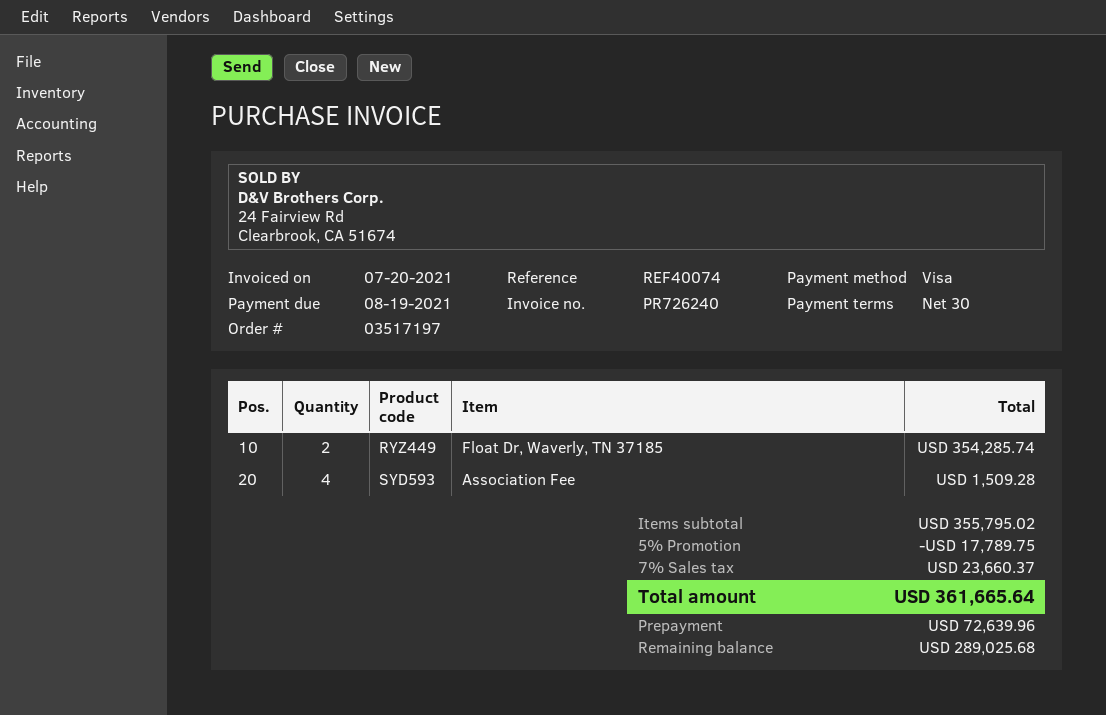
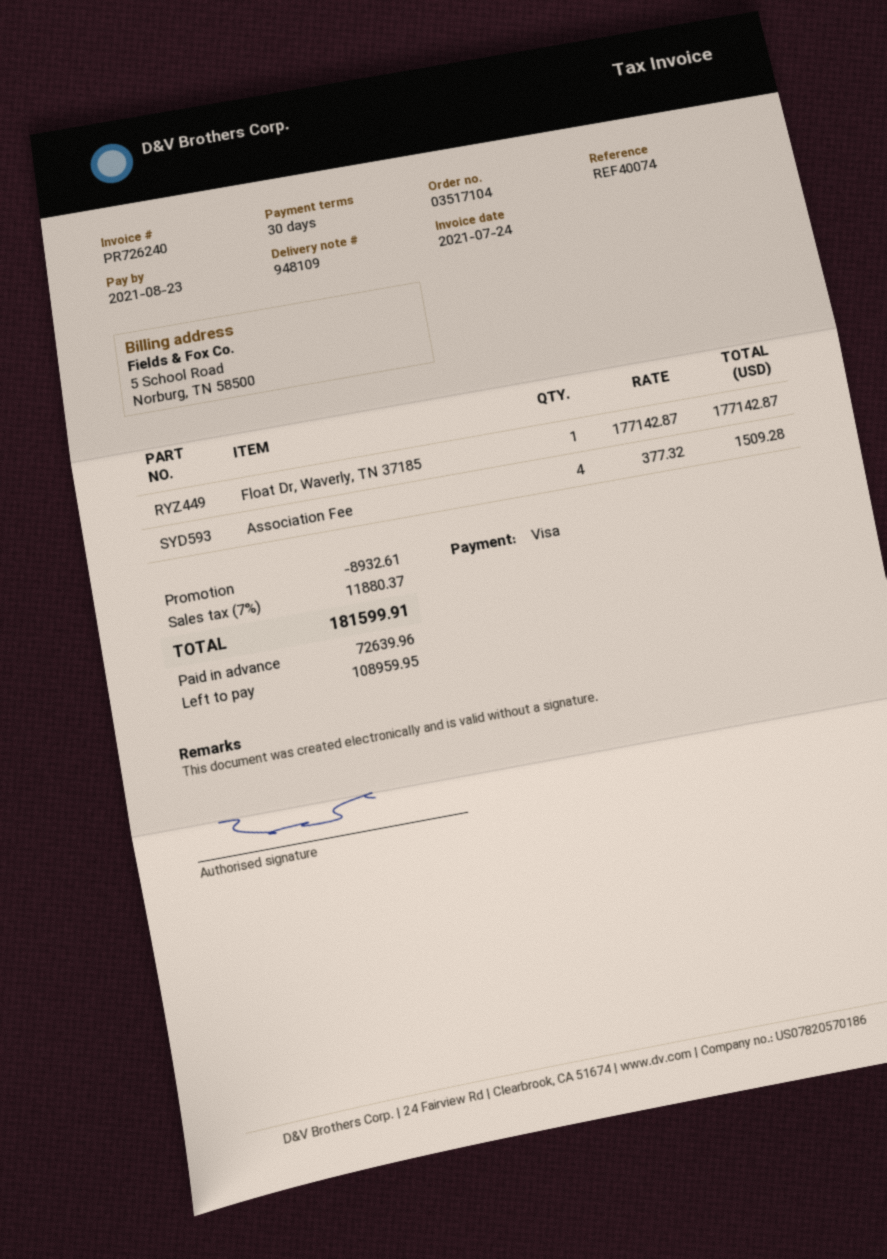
order number: 03517197 -> 03517104
invoice date: 2021-07-20 -> 2021-07-24
due date: 2021-08-19 -> 2021-08-23
Float Dr, Waverly, TN 37185: 2 for 354285.74 -> 1 for 177142.87
discount: 17789.75 -> 8932.61
tax: 7% = 23660.37 -> 7% = 11880.37
total: 361665.64 -> 181599.91
balance: 289025.68 -> 108959.95

